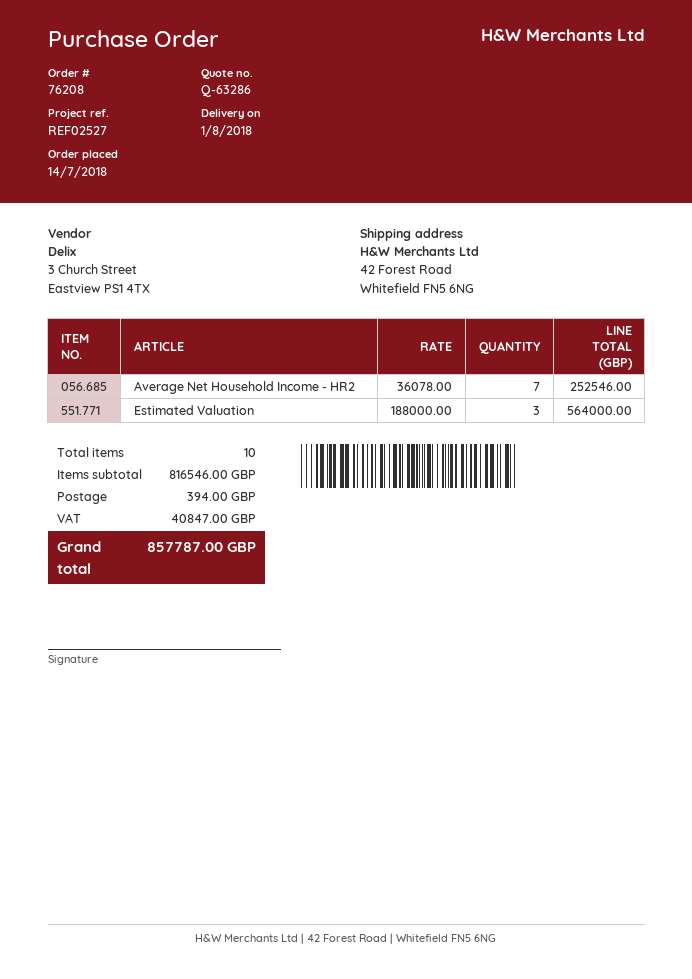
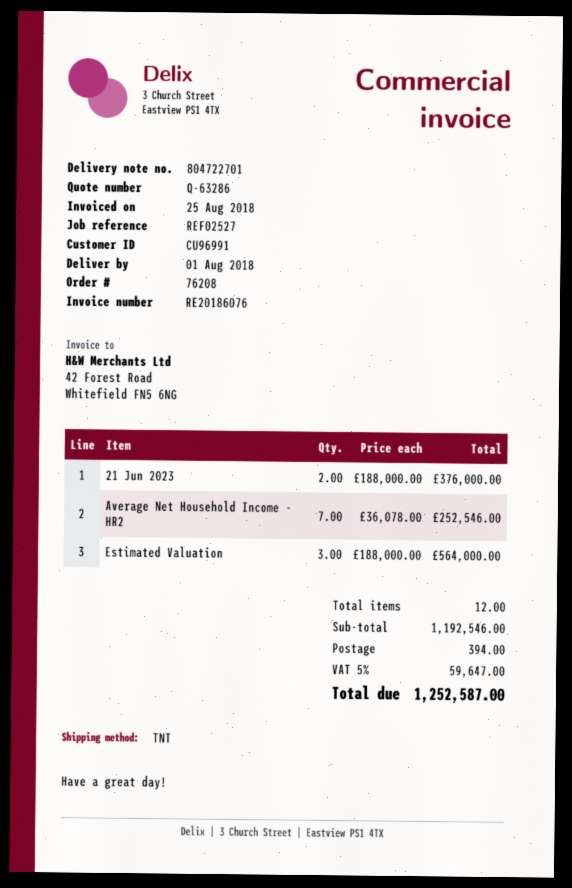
21 Jun 2023: none -> 2 x 188000.00 = 376000.00
total quantity: 10 -> 12
subtotal: 816546.00 -> 1192546.00
tax: 40847.00 -> 59647.00
total: 857787.00 -> 1252587.00

